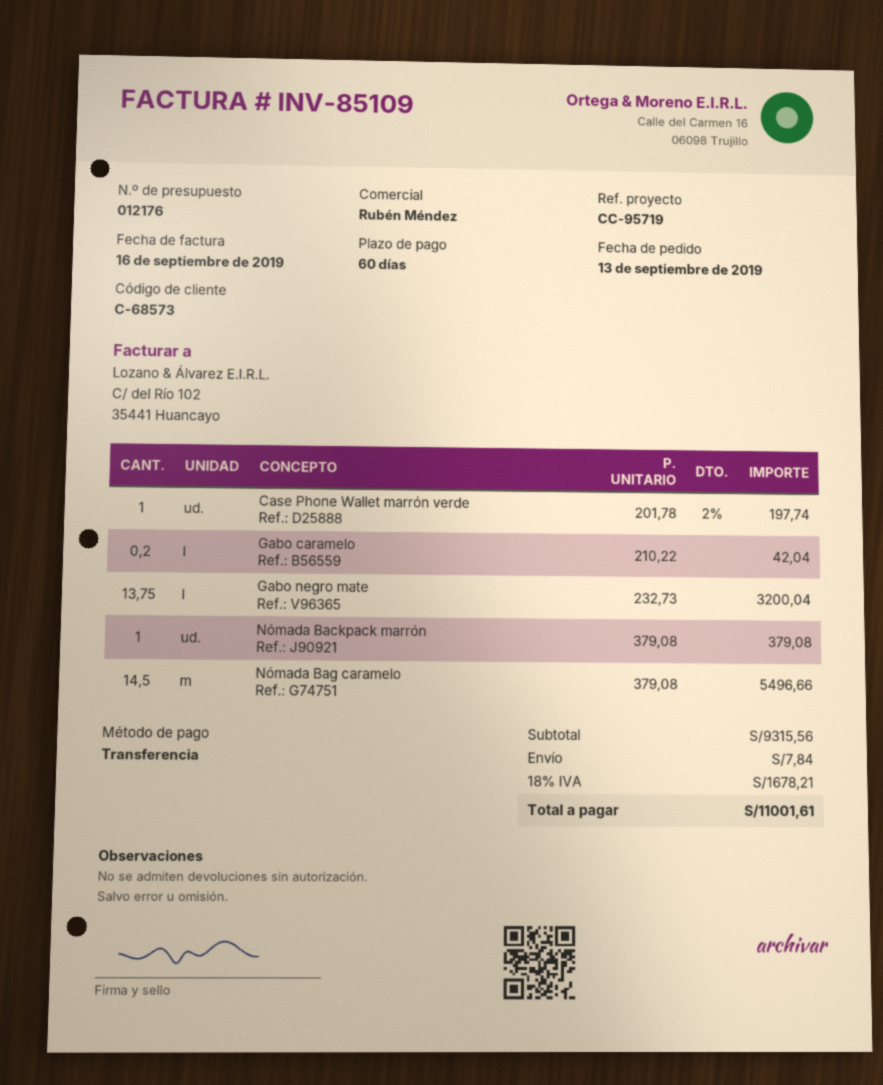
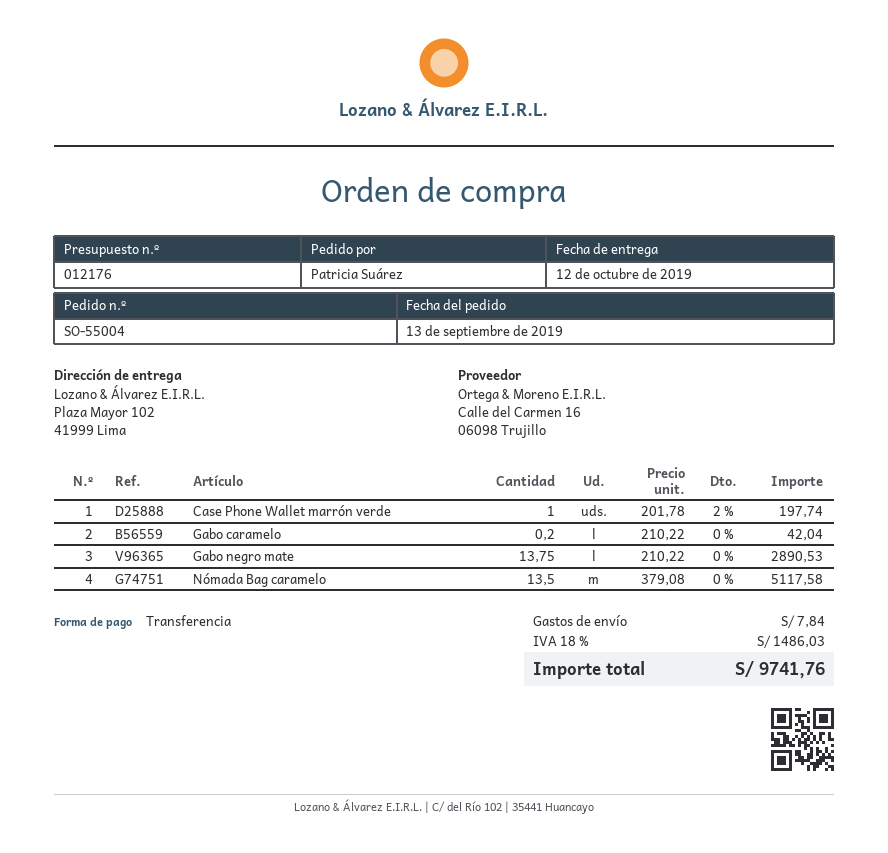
Gabo negro mate: 13.75 x 232.73 = 3200.04 -> 13.75 x 210.22 = 2890.53
Nómada Backpack marrón: 1 x 379.08 = 379.08 -> none
Nómada Bag caramelo: 14.5 x 379.08 = 5496.66 -> 13.5 x 379.08 = 5117.58
tax: 18% = 1678.21 -> 18% = 1486.03
total: 11001.61 -> 9741.76

